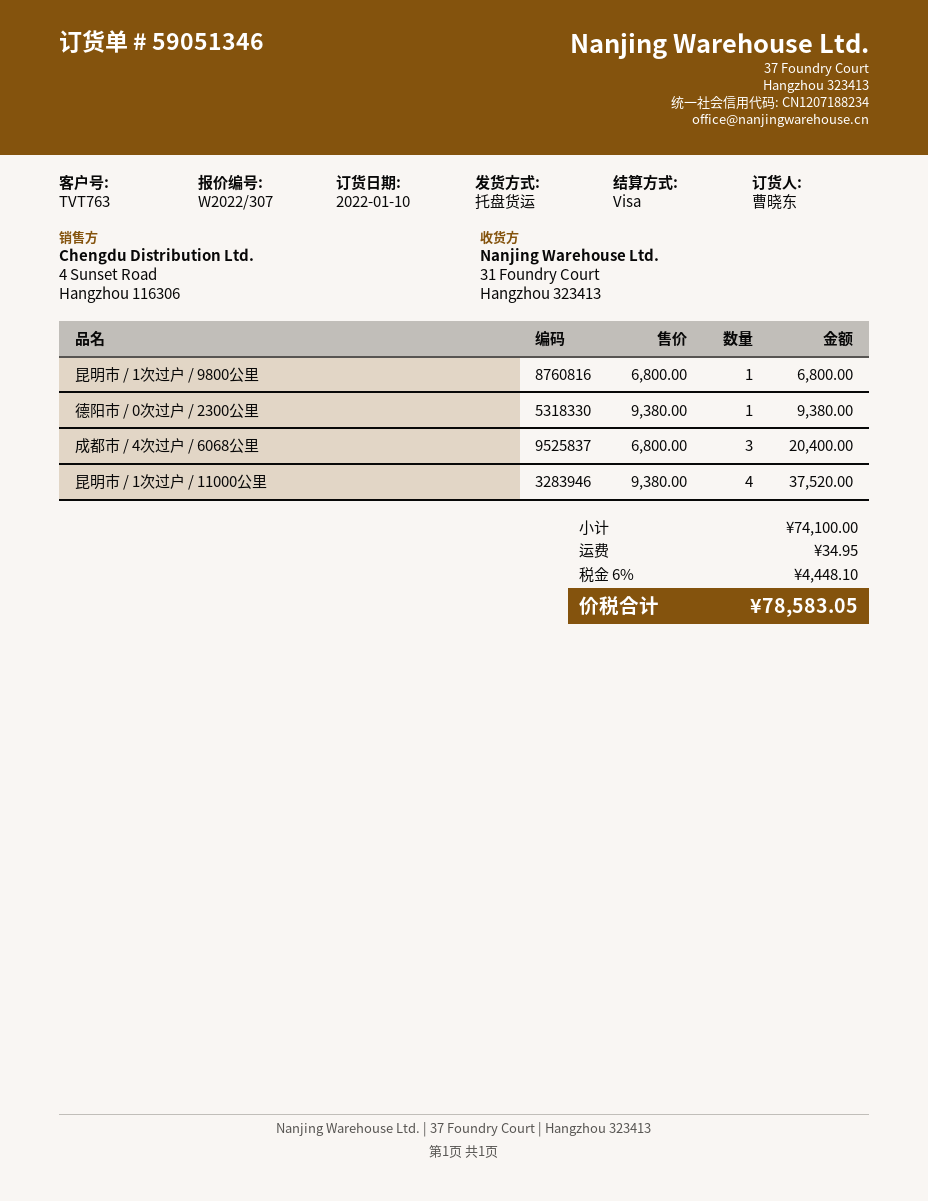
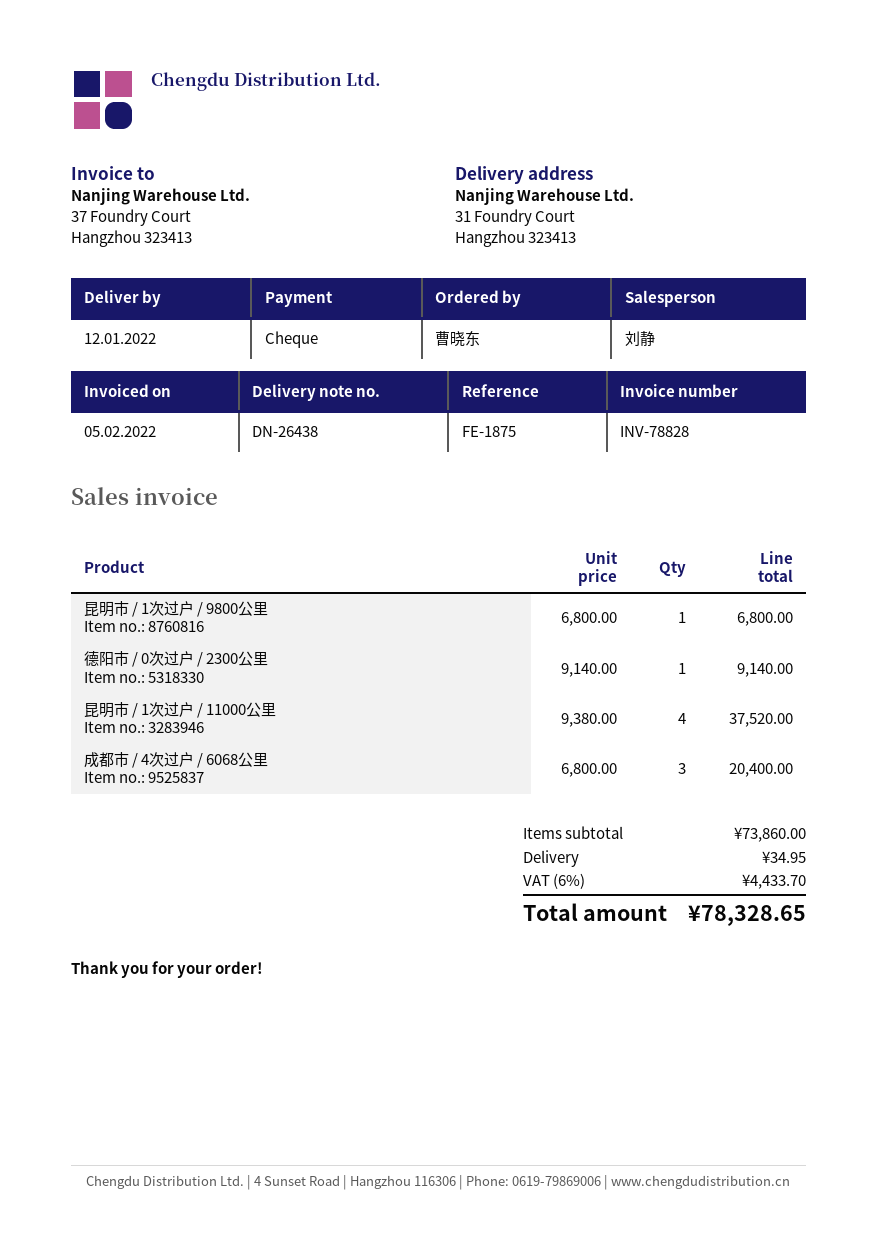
payment method: Visa -> cheque
德阳市 / 0次过户 / 2300公里: 1 x 9380.00 = 9380.00 -> 1 x 9140.00 = 9140.00
subtotal: 74100.00 -> 73860.00
tax: 6% = 4448.10 -> 6% = 4433.70
total: 78583.05 -> 78328.65

